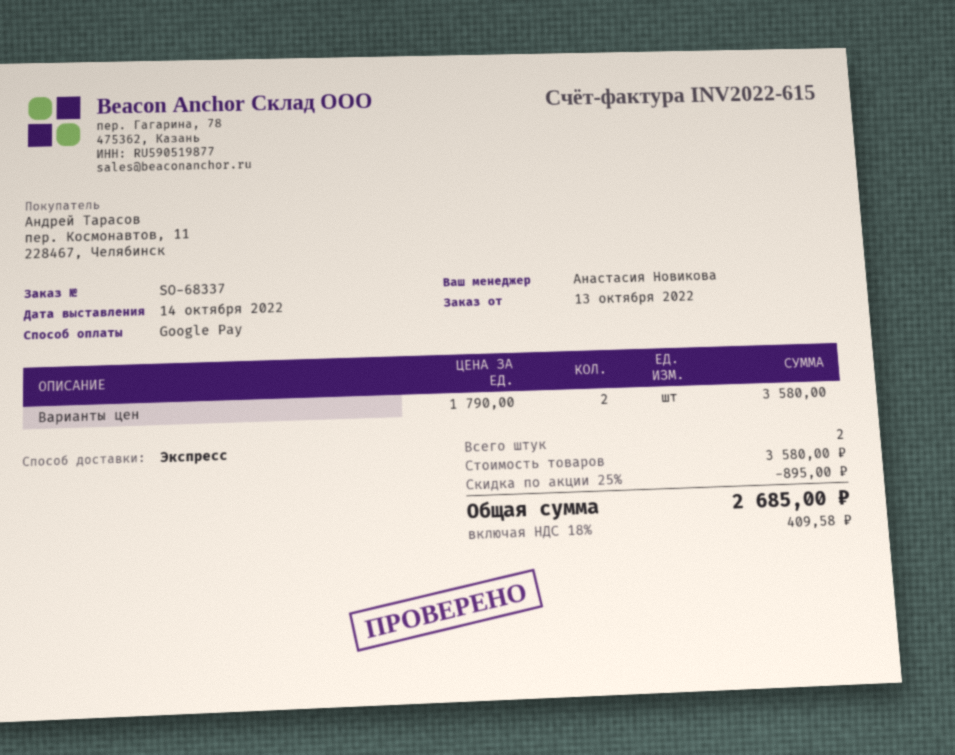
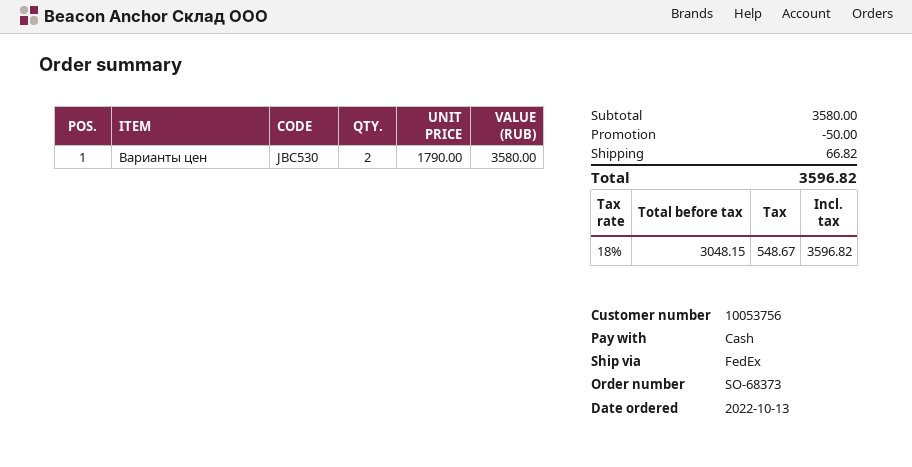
order number: SO-68337 -> SO-68373
payment method: Google Pay -> cash
shipping method: express -> FedEx
discount: 895.00 -> 50.00
shipping: none -> 66.82
tax: 18% = 409.58 -> 18% = 548.67
total: 2685.00 -> 3596.82

